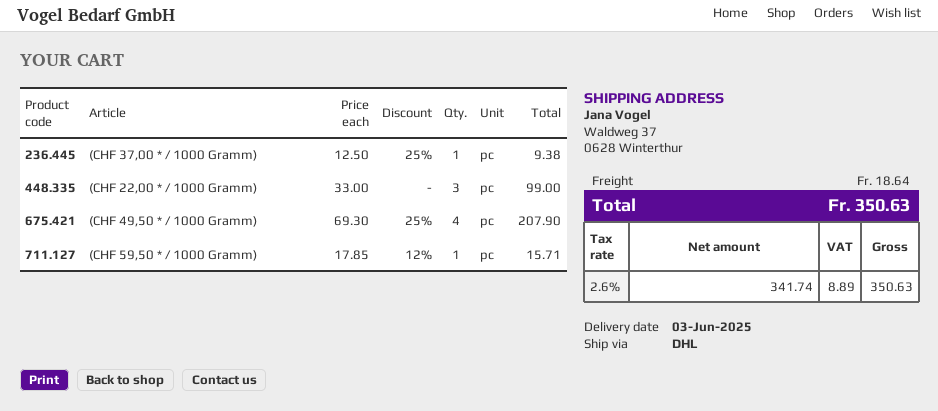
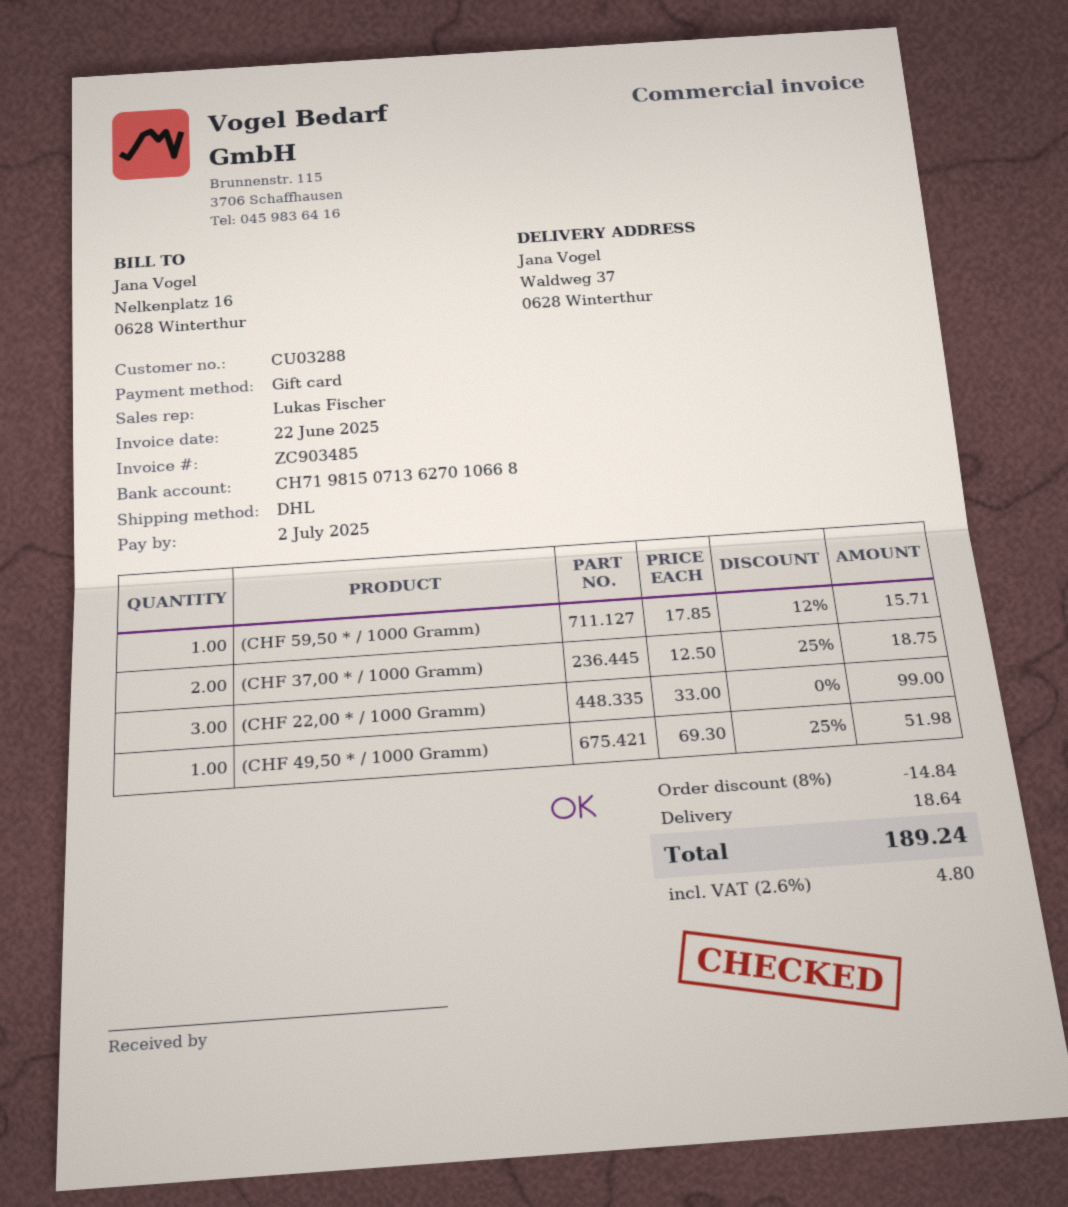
(CHF 37,00 * / 1000 Gramm): 1 x 12.50 - 25% = 9.38 -> 2 x 12.50 - 25% = 18.75
(CHF 49,50 * / 1000 Gramm): 4 x 69.30 - 25% = 207.90 -> 1 x 69.30 - 25% = 51.98
discount: none -> 8% = 14.84
tax: 2.6% = 8.89 -> 2.6% = 4.80
total: 350.63 -> 189.24

